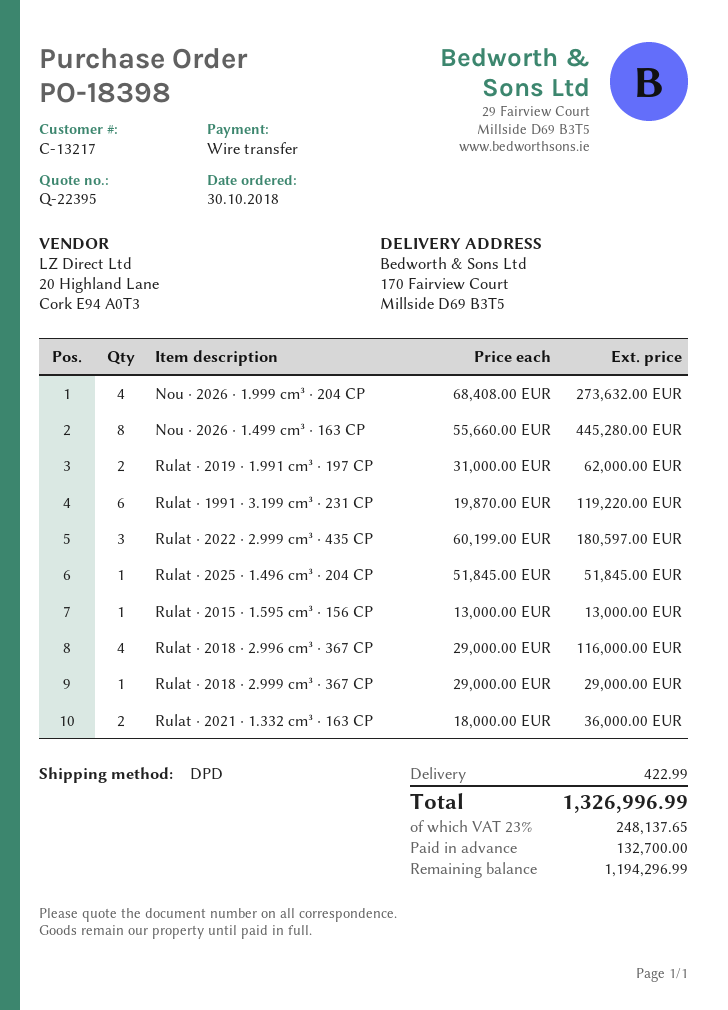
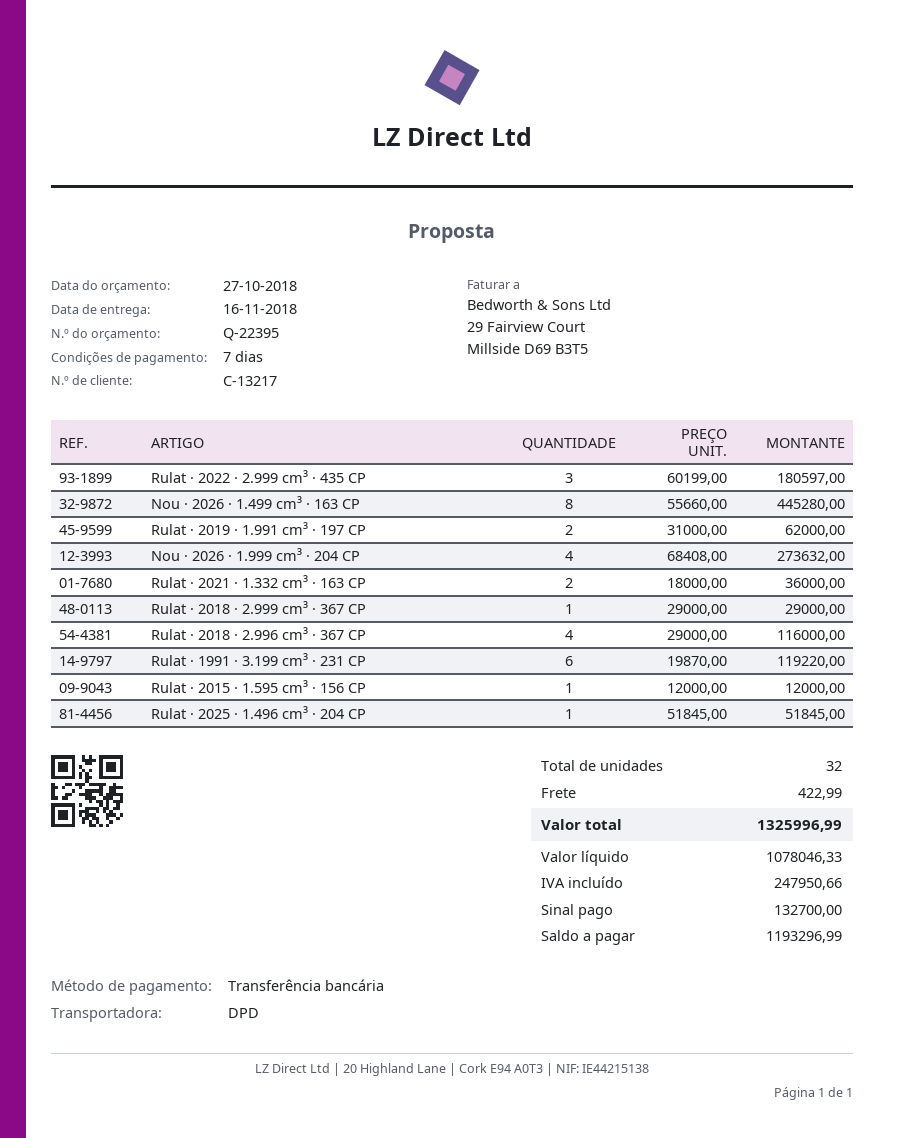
Rulat · 2015 · 1.595 cm³ · 156 CP: 1 x 13000.00 = 13000.00 -> 1 x 12000.00 = 12000.00
tax: 248137.65 -> 247950.66
total: 1326996.99 -> 1325996.99
balance: 1194296.99 -> 1193296.99

